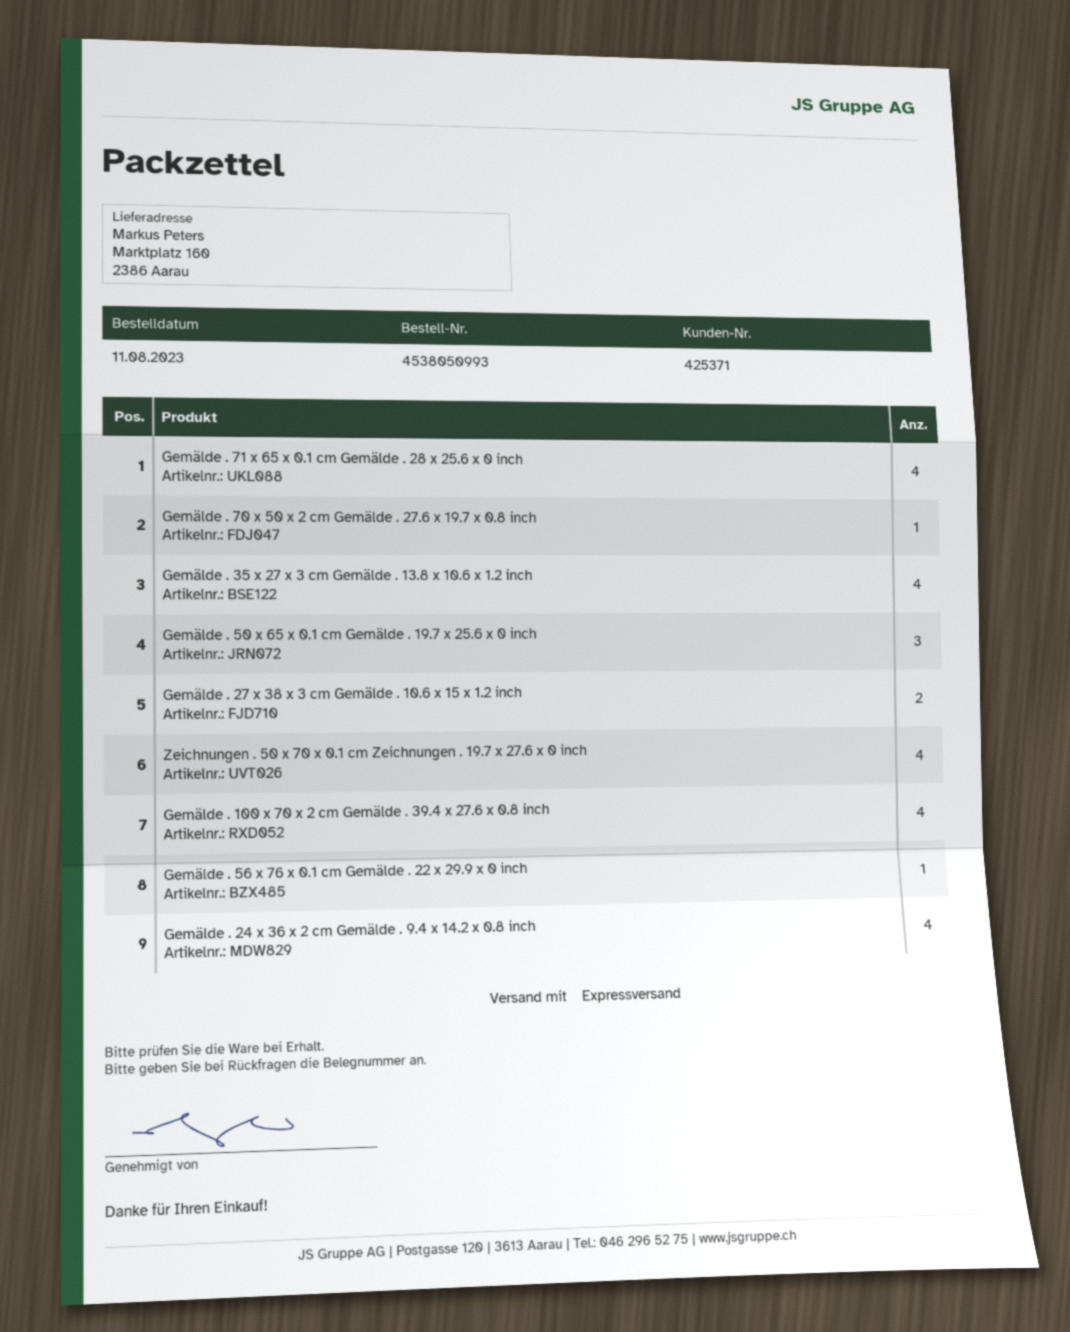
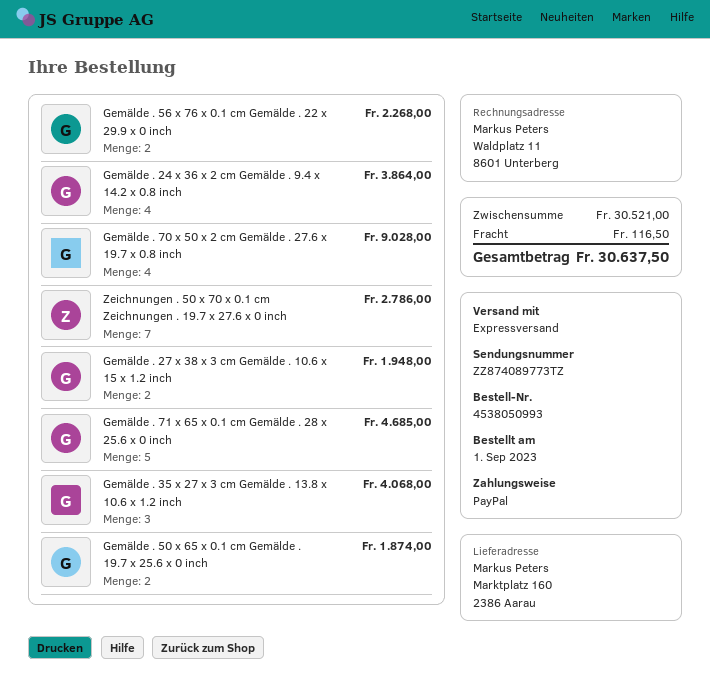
order date: 2023-08-11 -> 2023-09-01
Gemälde . 71 x 65 x 0.1 cm Gemälde . 28 x 25.6 x 0 inch: 4 -> 5
Gemälde . 70 x 50 x 2 cm Gemälde . 27.6 x 19.7 x 0.8 inch: 1 -> 4
Gemälde . 35 x 27 x 3 cm Gemälde . 13.8 x 10.6 x 1.2 inch: 4 -> 3
Gemälde . 50 x 65 x 0.1 cm Gemälde . 19.7 x 25.6 x 0 inch: 3 -> 2
Zeichnungen . 50 x 70 x 0.1 cm Zeichnungen . 19.7 x 27.6 x 0 inch: 4 -> 7
Gemälde . 100 x 70 x 2 cm Gemälde . 39.4 x 27.6 x 0.8 inch: 4 -> none
Gemälde . 56 x 76 x 0.1 cm Gemälde . 22 x 29.9 x 0 inch: 1 -> 2

